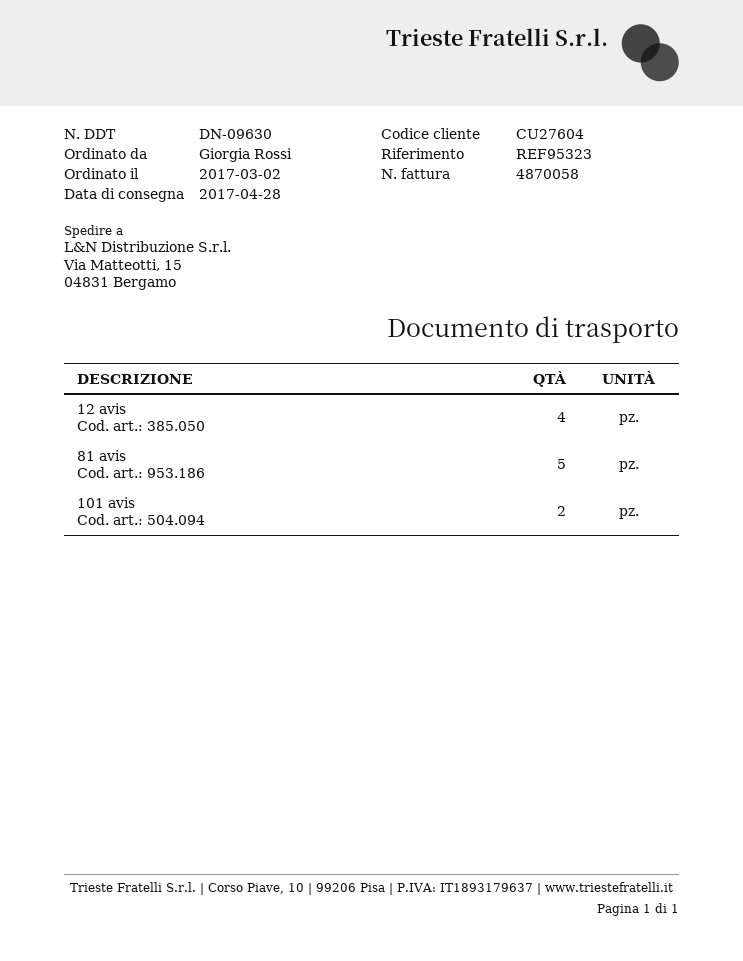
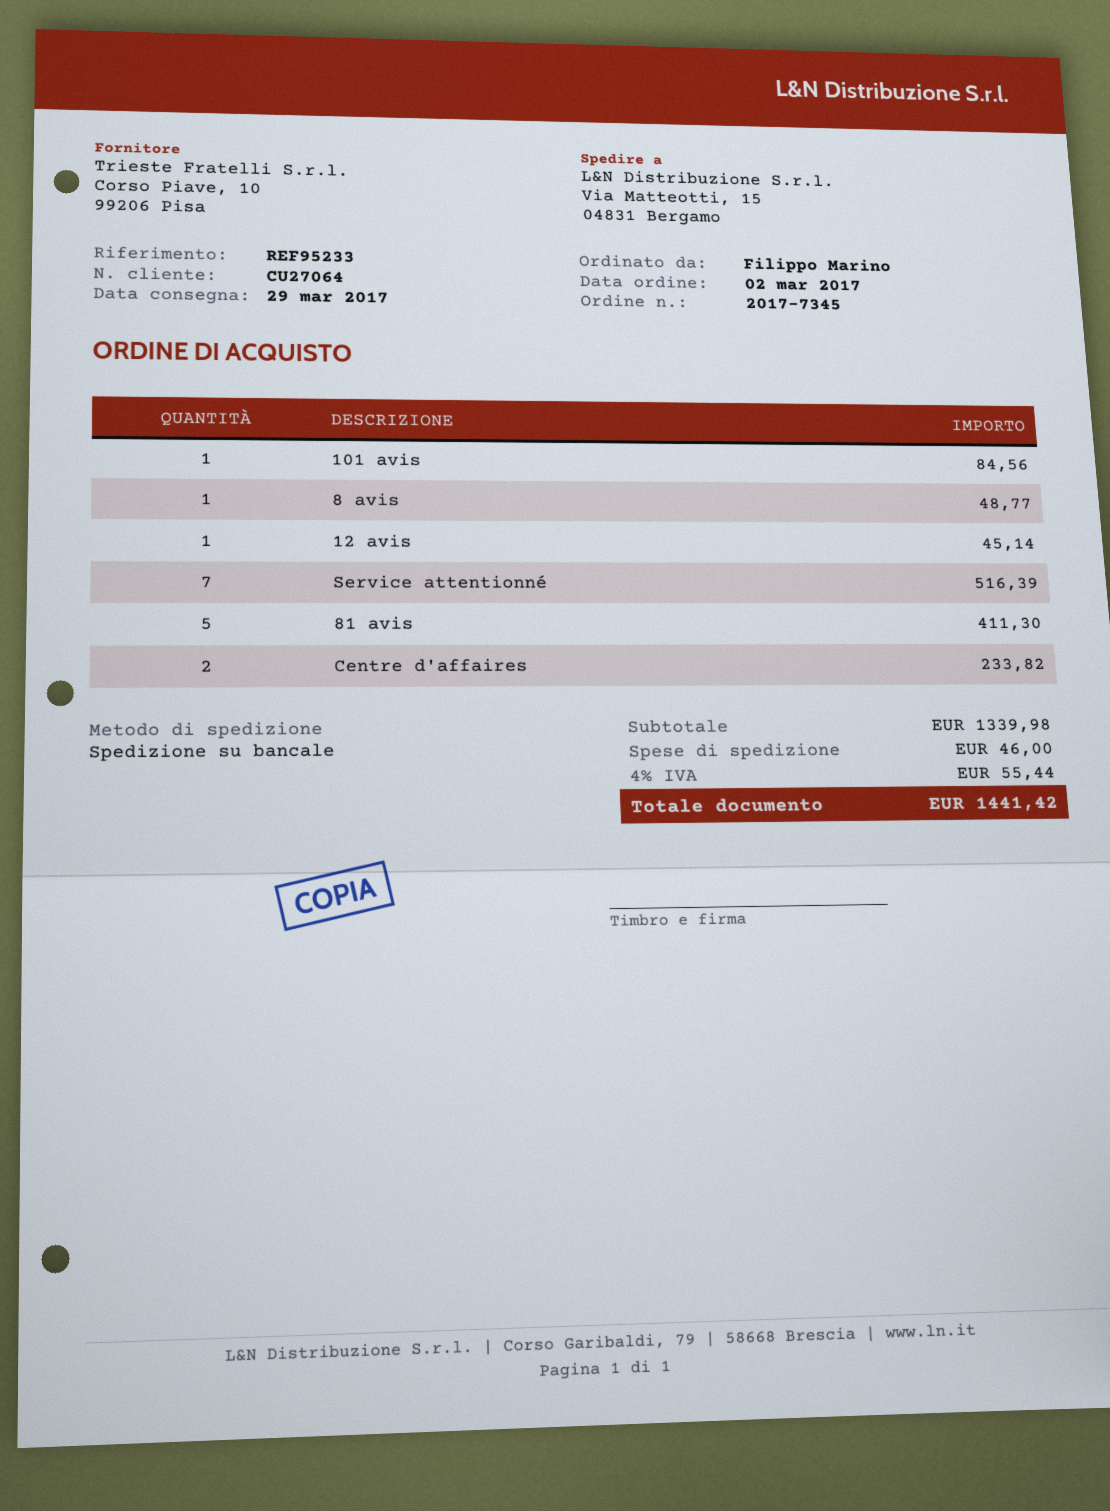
delivery date: 2017-04-28 -> 2017-03-29
customer number: CU27604 -> CU27064
reference: REF95323 -> REF95233
ordered by: Giorgia Rossi -> Filippo Marino
12 avis: 4 -> 1
101 avis: 2 -> 1
8 avis: none -> 1
Service attentionné: none -> 7
Centre d'affaires: none -> 2

